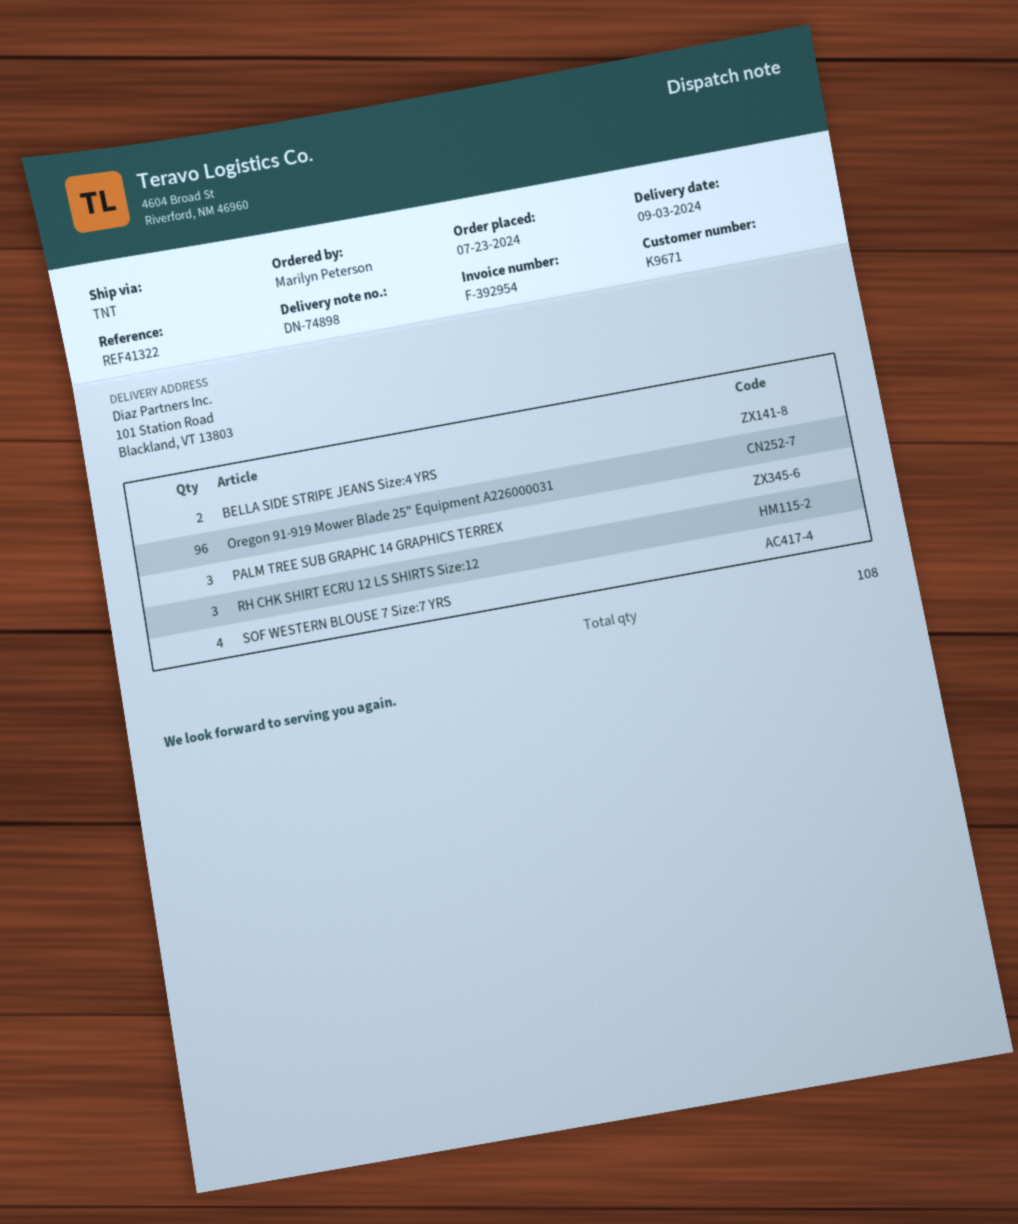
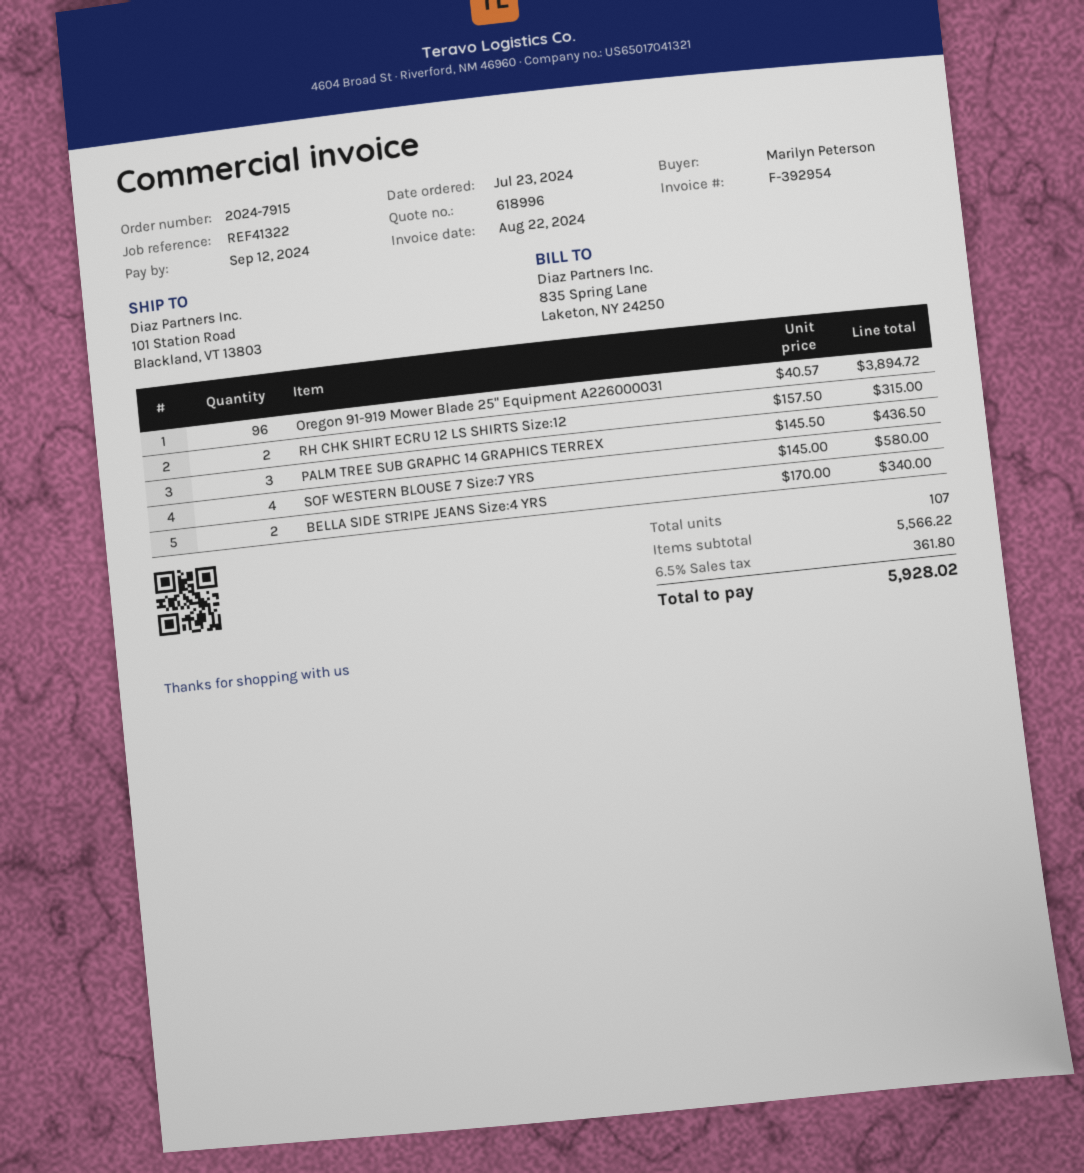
RH CHK SHIRT ECRU 12 LS SHIRTS Size:12: 3 -> 2
total quantity: 108 -> 107

